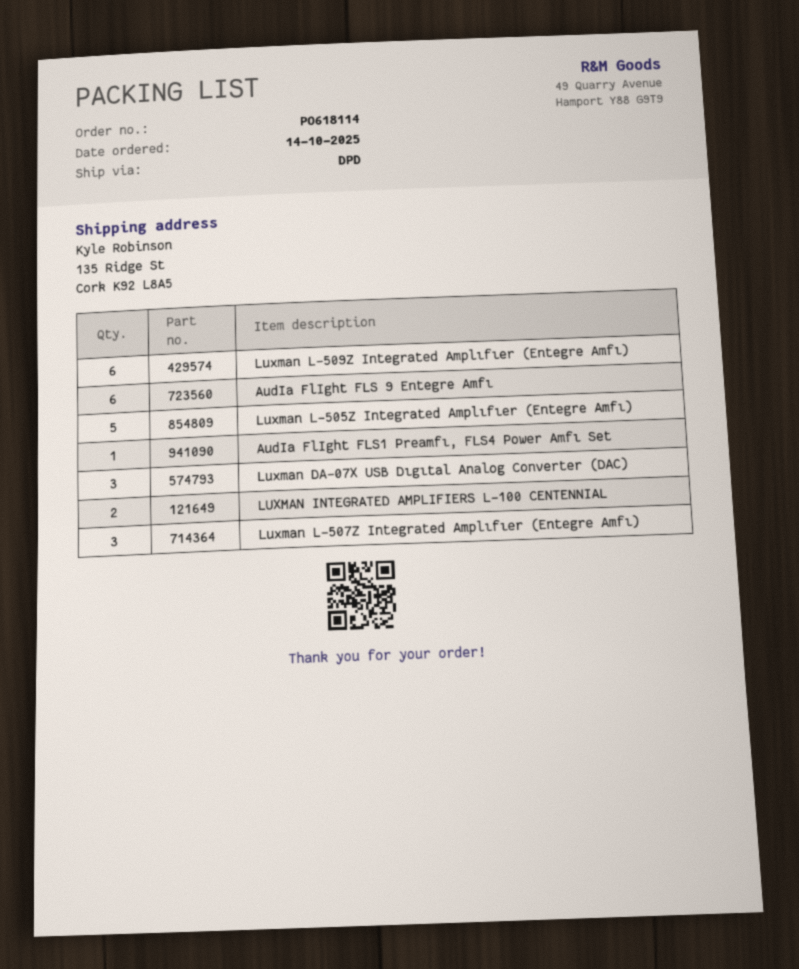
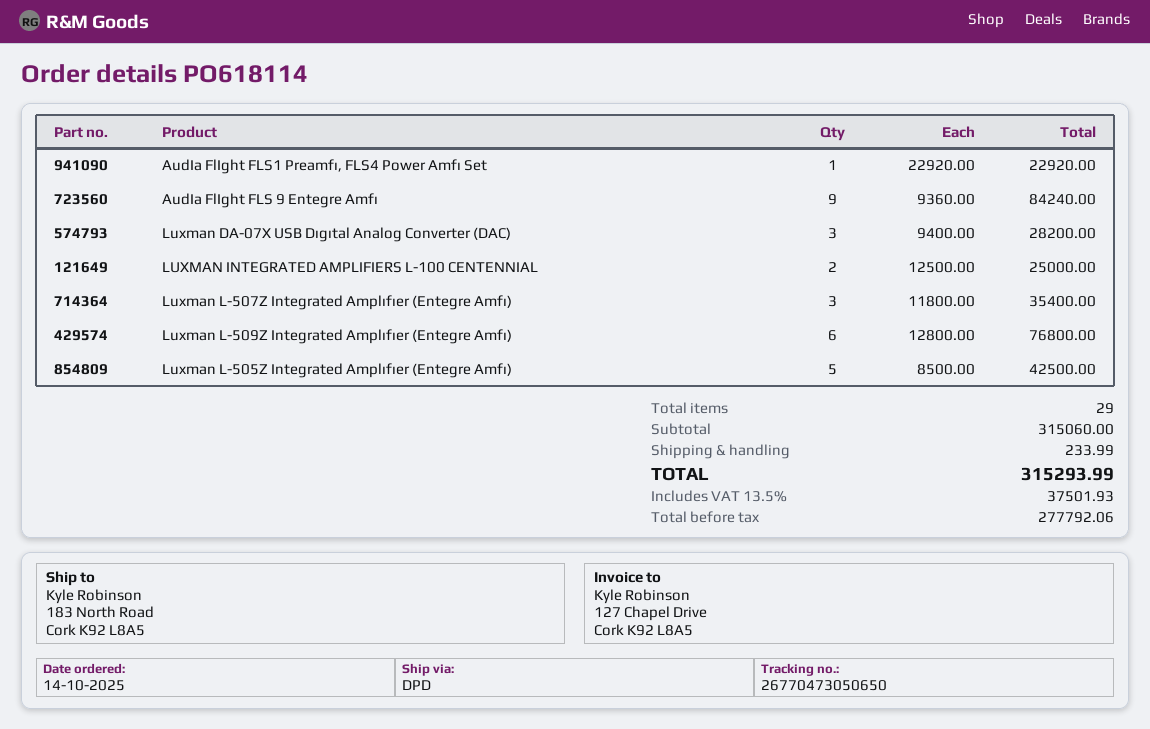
ship to: 135 Ridge St, Cork K92 L8A5 -> 183 North Road, Cork K92 L8A5
AudIa FlIght FLS 9 Entegre Amfı: 6 -> 9

